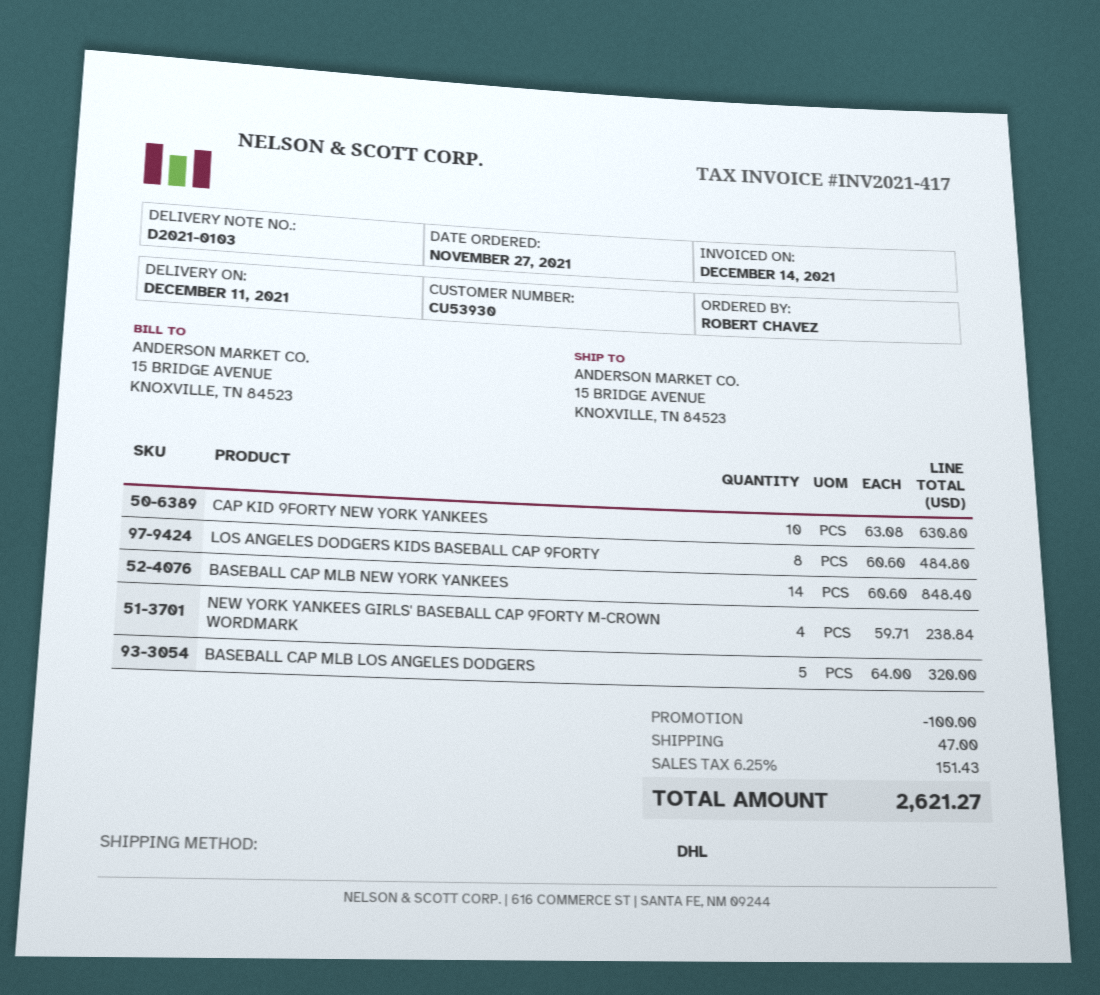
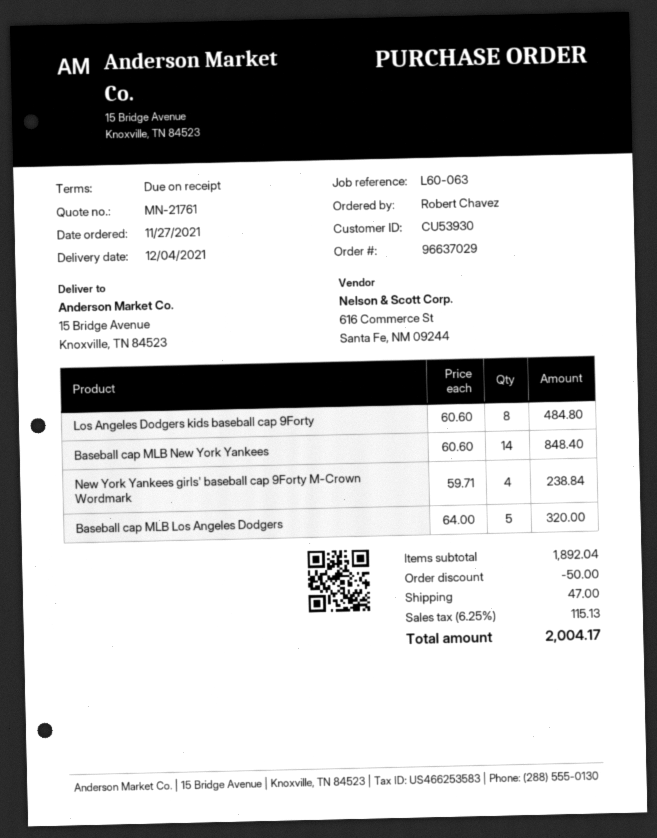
delivery date: 2021-12-11 -> 2021-12-04
CAP KID 9FORTY NEW YORK YANKEES: 10 x 63.08 = 630.80 -> none
discount: 100.00 -> 50.00
tax: 6.25% = 151.43 -> 6.25% = 115.13
total: 2621.27 -> 2004.17

